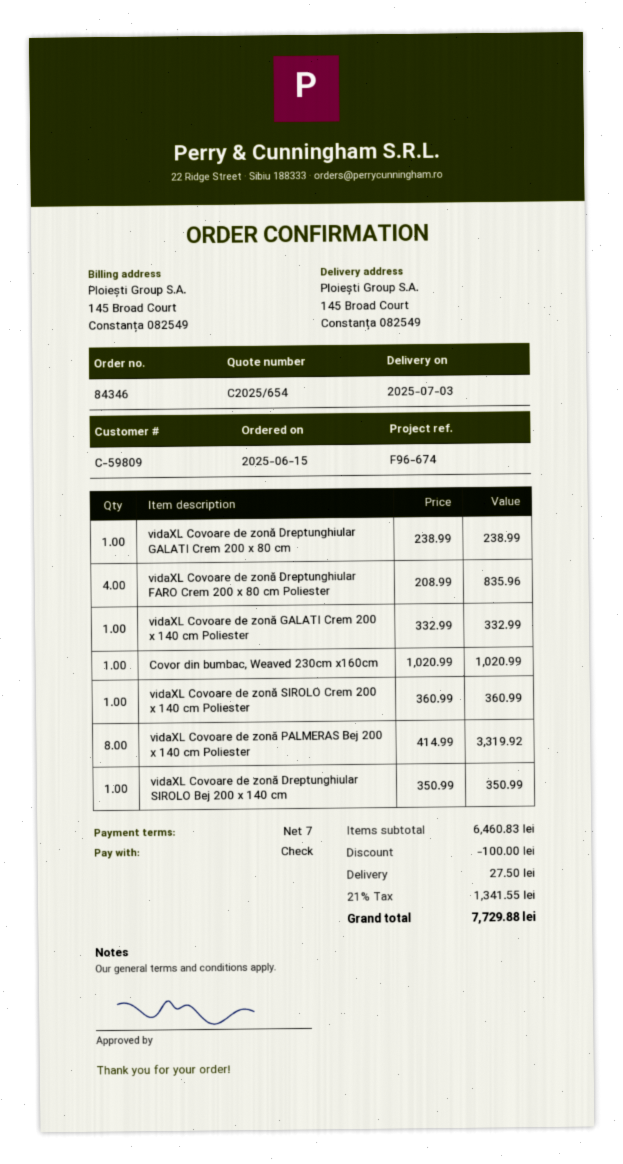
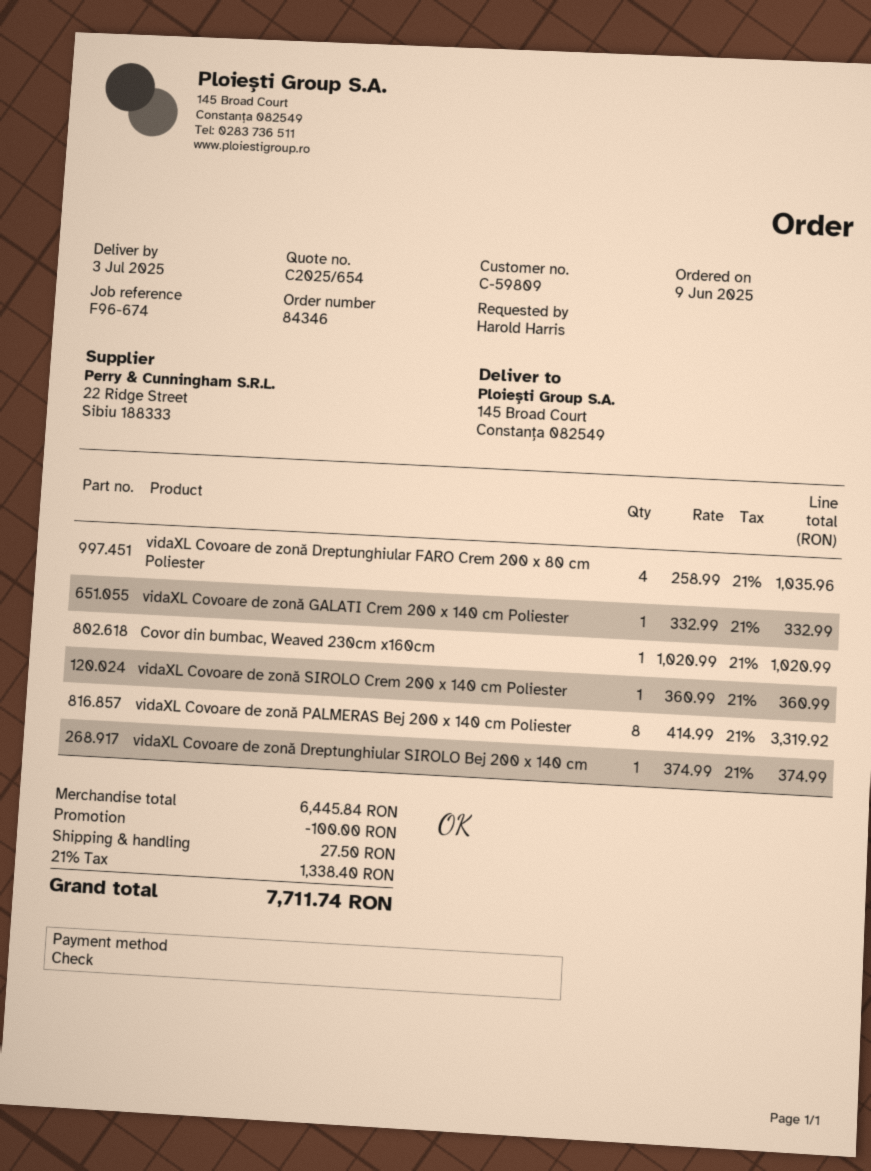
order date: 2025-06-15 -> 2025-06-09
vidaXL Covoare de zonă Dreptunghiular GALATI Crem 200 x 80 cm: 1 x 238.99 = 238.99 -> none
vidaXL Covoare de zonă Dreptunghiular FARO Crem 200 x 80 cm Poliester: 4 x 208.99 = 835.96 -> 4 x 258.99 = 1035.96
vidaXL Covoare de zonă Dreptunghiular SIROLO Bej 200 x 140 cm: 1 x 350.99 = 350.99 -> 1 x 374.99 = 374.99
subtotal: 6460.83 -> 6445.84
tax: 21% = 1341.55 -> 21% = 1338.40
total: 7729.88 -> 7711.74

